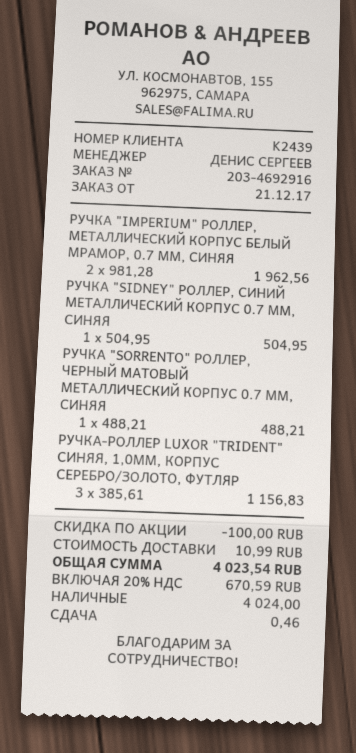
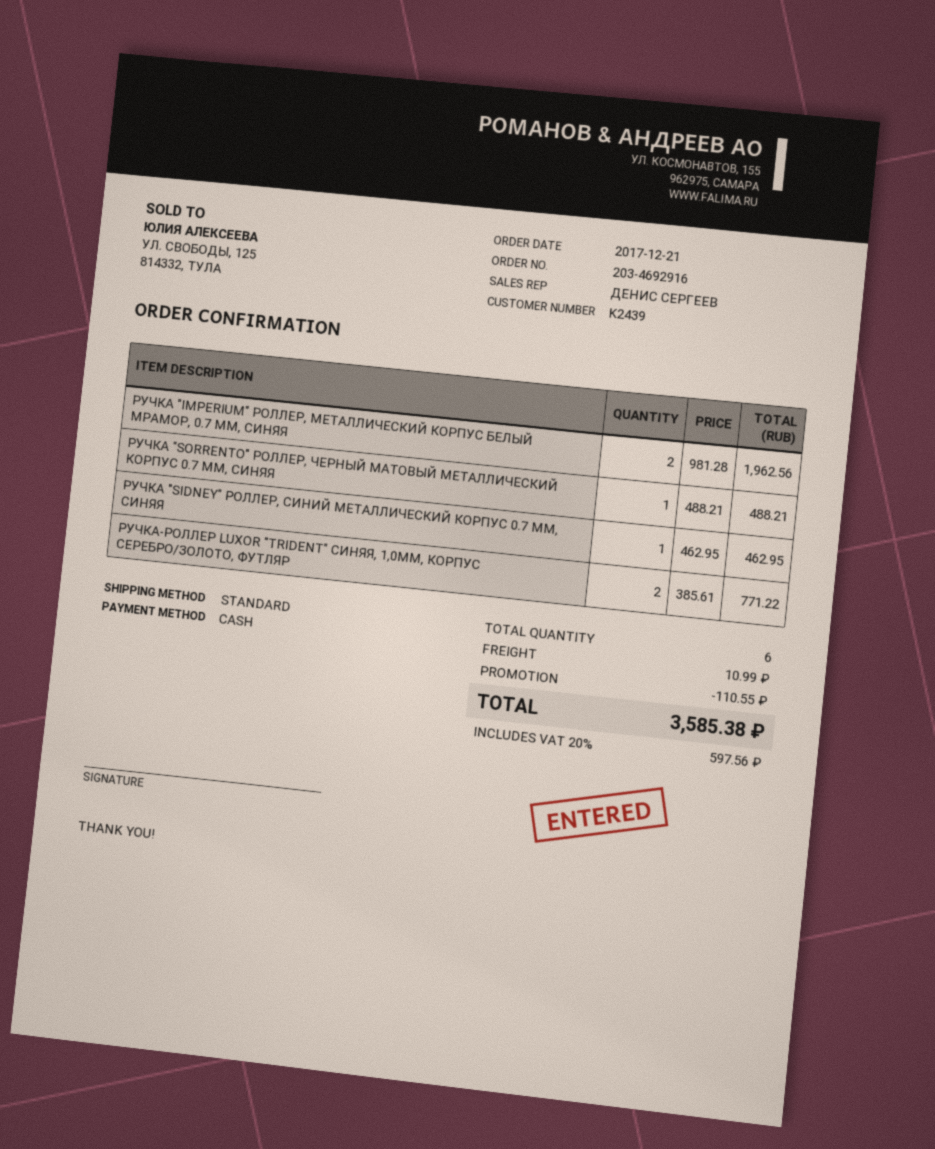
РУЧКА "SIDNEY" РОЛЛЕР, СИНИЙ МЕТАЛЛИЧЕСКИЙ КОРПУС 0.7 ММ, СИНЯЯ: 1 x 504.95 = 504.95 -> 1 x 462.95 = 462.95
РУЧКА-РОЛЛЕР LUXOR "TRIDENT" СИНЯЯ, 1,0ММ, КОРПУС СЕРЕБРО/ЗОЛОТО, ФУТЛЯР: 3 x 385.61 = 1156.83 -> 2 x 385.61 = 771.22
discount: 100.00 -> 110.55
tax: 20% = 670.59 -> 20% = 597.56
total: 4023.54 -> 3585.38

